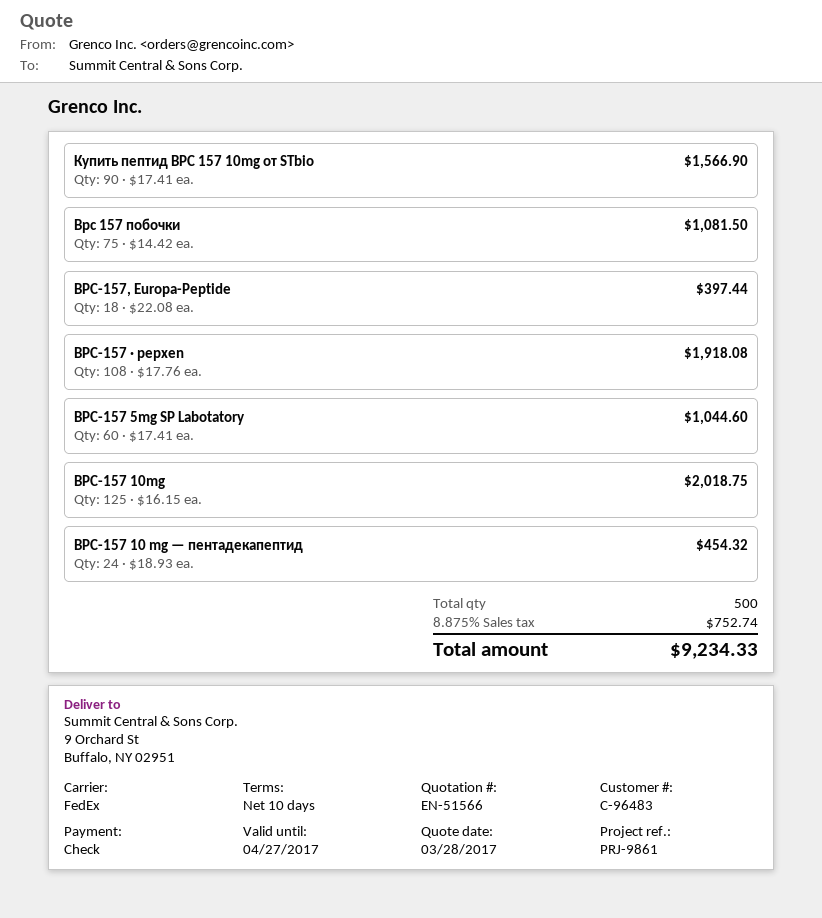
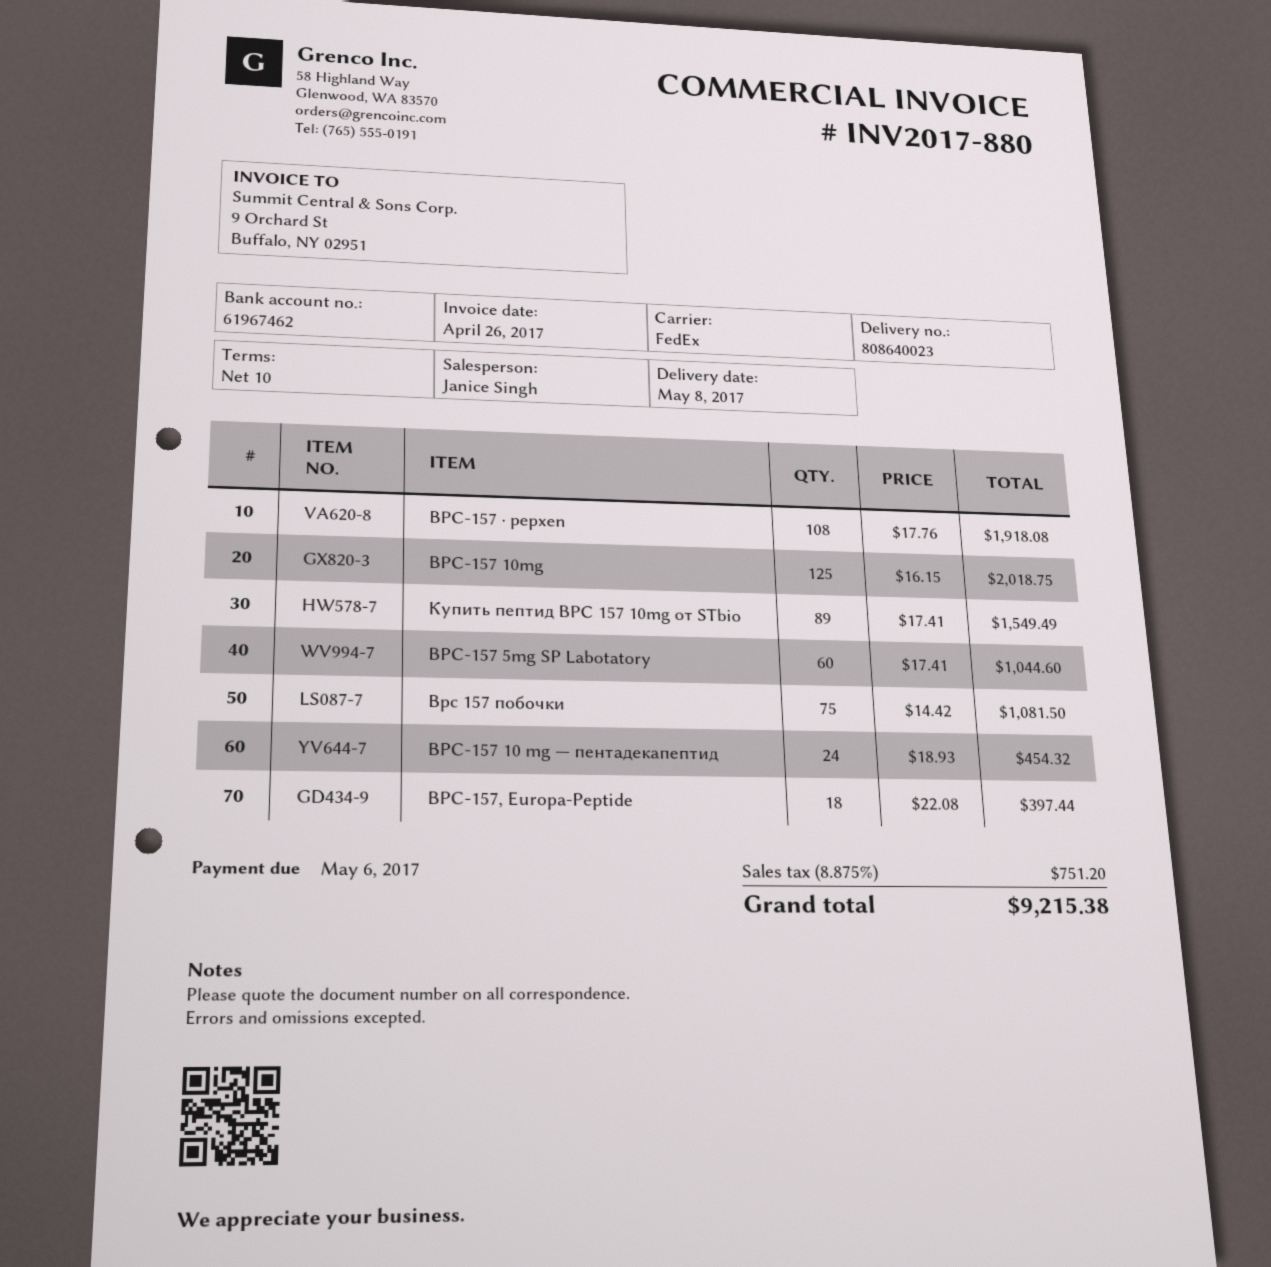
Купить пептид BPC 157 10mg от STbio: 90 x 17.41 = 1566.90 -> 89 x 17.41 = 1549.49
tax: 8.875% = 752.74 -> 8.875% = 751.20
total: 9234.33 -> 9215.38

